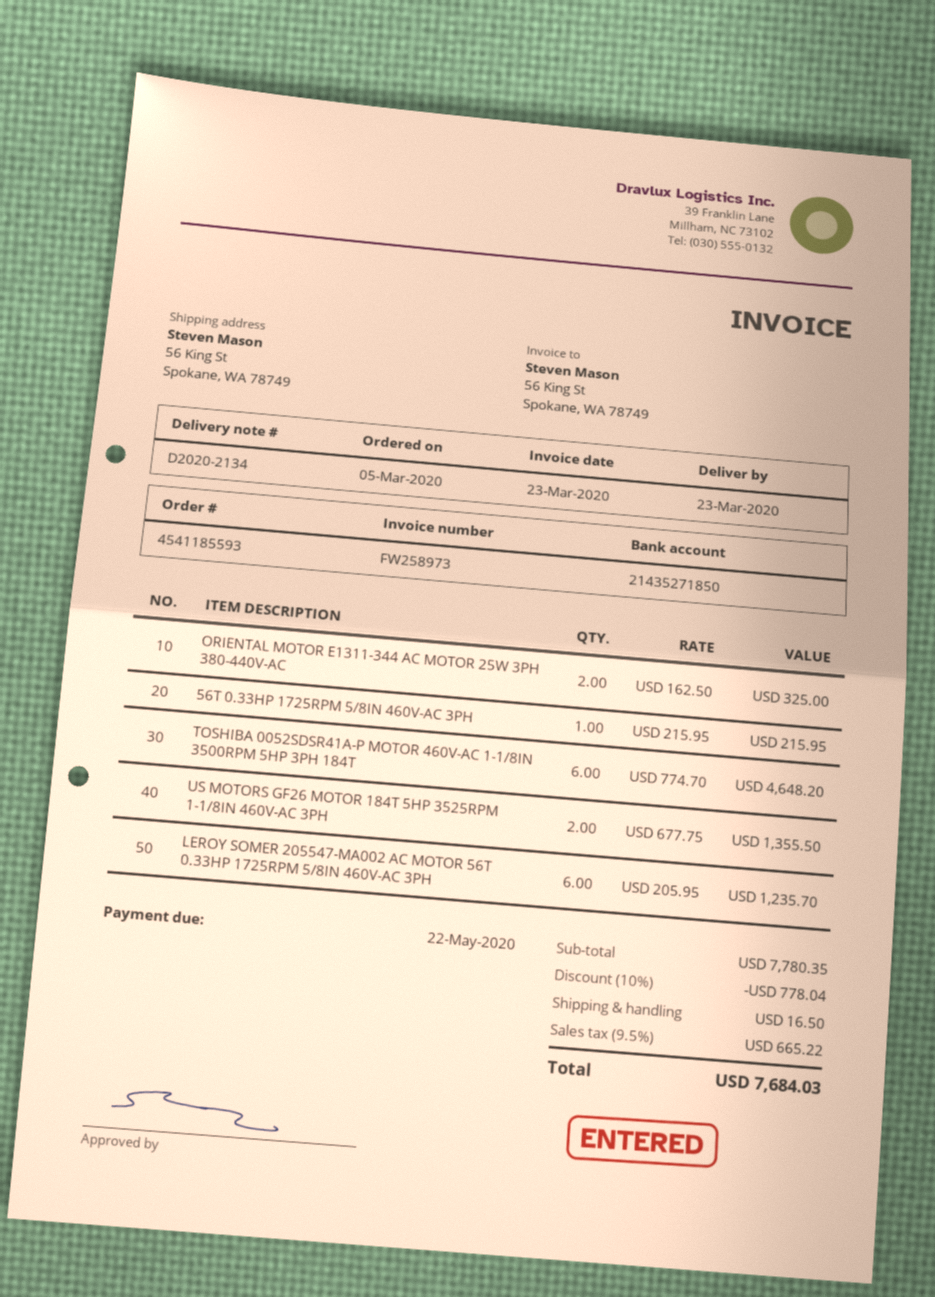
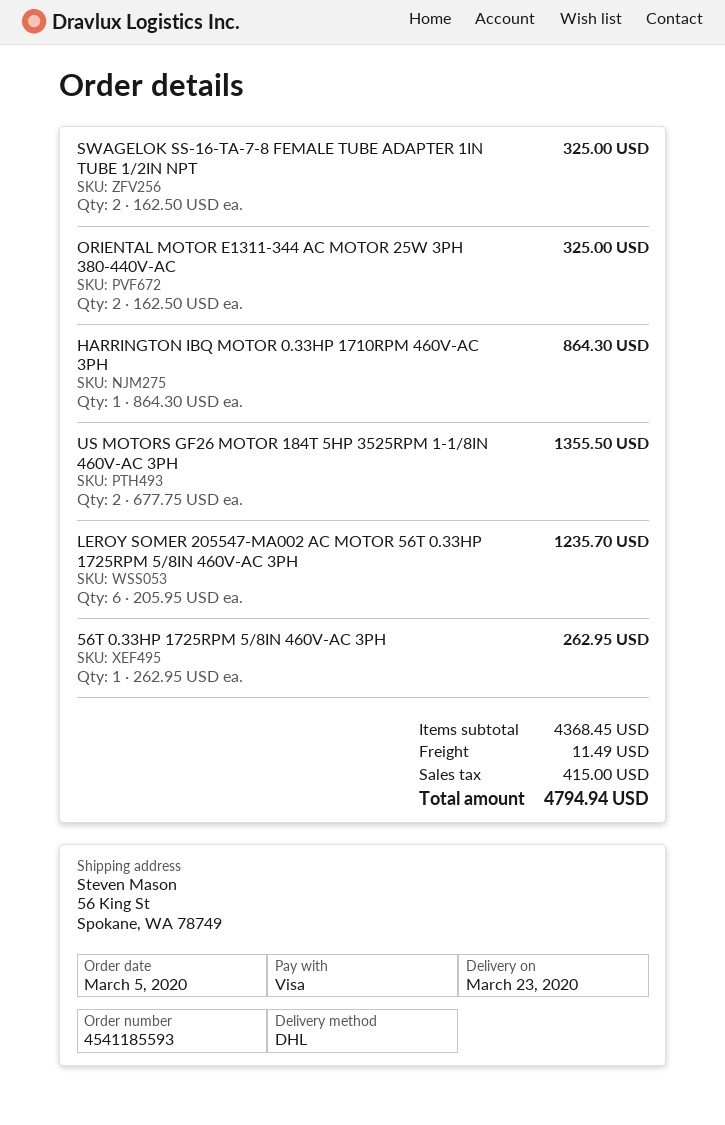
56T 0.33HP 1725RPM 5/8IN 460V-AC 3PH: 1 x 215.95 = 215.95 -> 1 x 262.95 = 262.95
TOSHIBA 0052SDSR41A-P MOTOR 460V-AC 1-1/8IN 3500RPM 5HP 3PH 184T: 6 x 774.70 = 4648.20 -> none
SWAGELOK SS-16-TA-7-8 FEMALE TUBE ADAPTER 1IN TUBE 1/2IN NPT: none -> 2 x 162.50 = 325.00
HARRINGTON IBQ MOTOR 0.33HP 1710RPM 460V-AC 3PH: none -> 1 x 864.30 = 864.30
subtotal: 7780.35 -> 4368.45
discount: 10% = 778.04 -> none
shipping: 16.50 -> 11.49
tax: 665.22 -> 415.00
total: 7684.03 -> 4794.94

